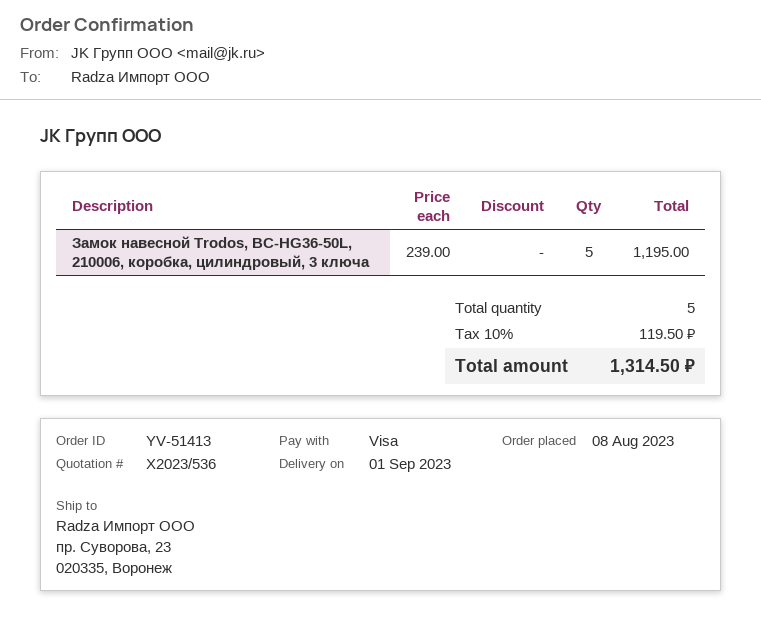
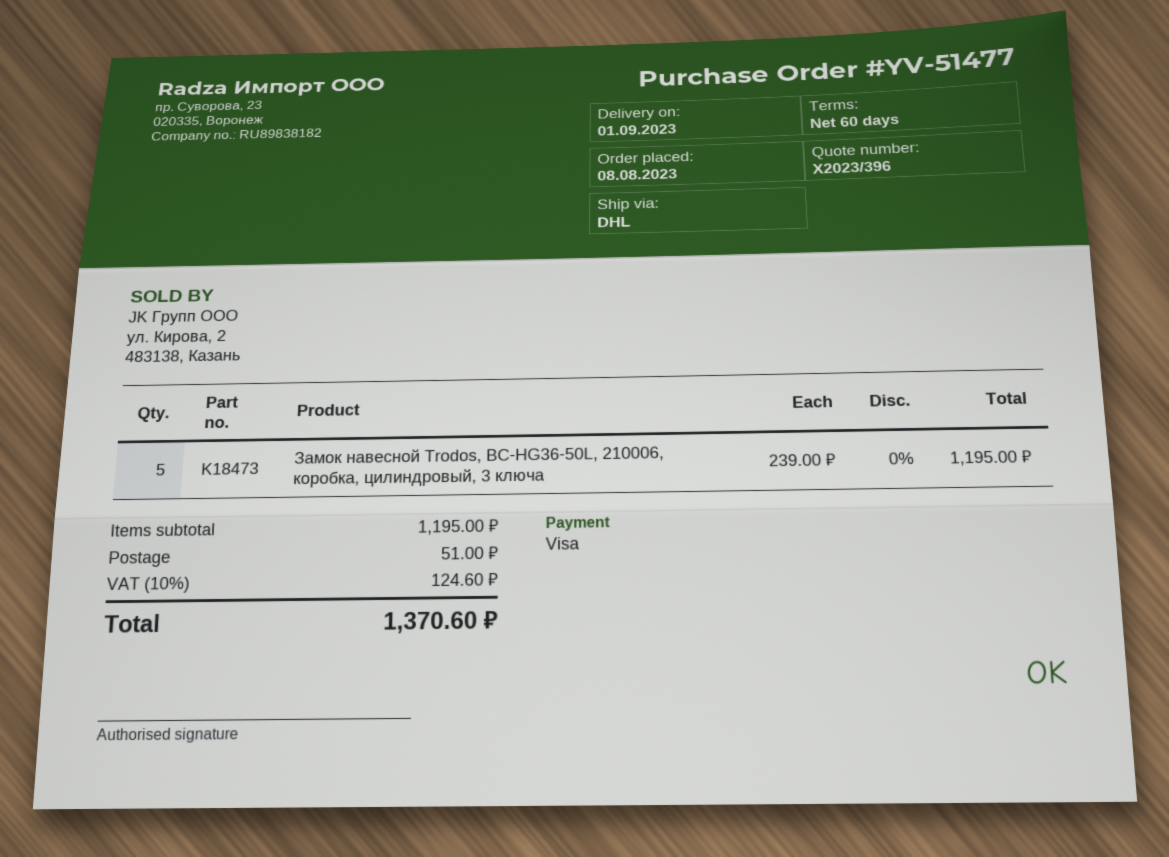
quote number: X2023/536 -> X2023/396
order number: YV-51413 -> YV-51477
shipping: none -> 51.00
tax: 10% = 119.50 -> 10% = 124.60
total: 1314.50 -> 1370.60

